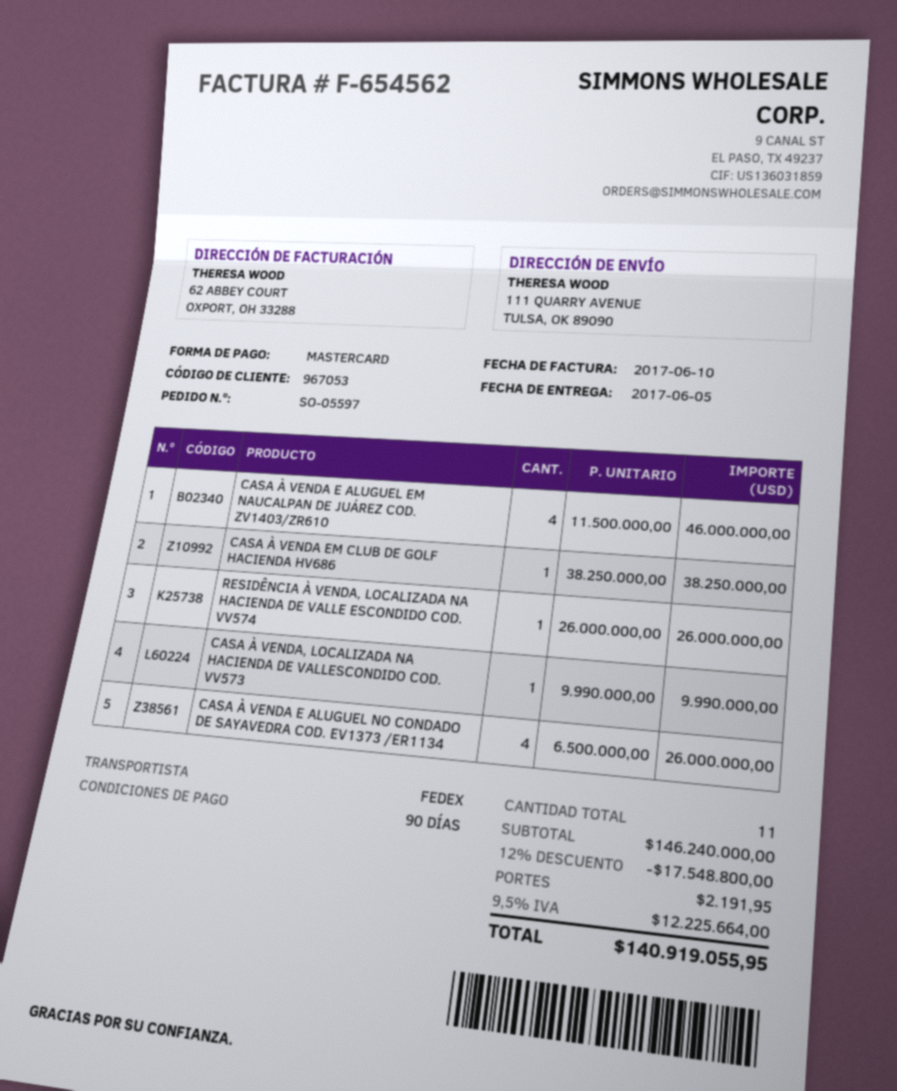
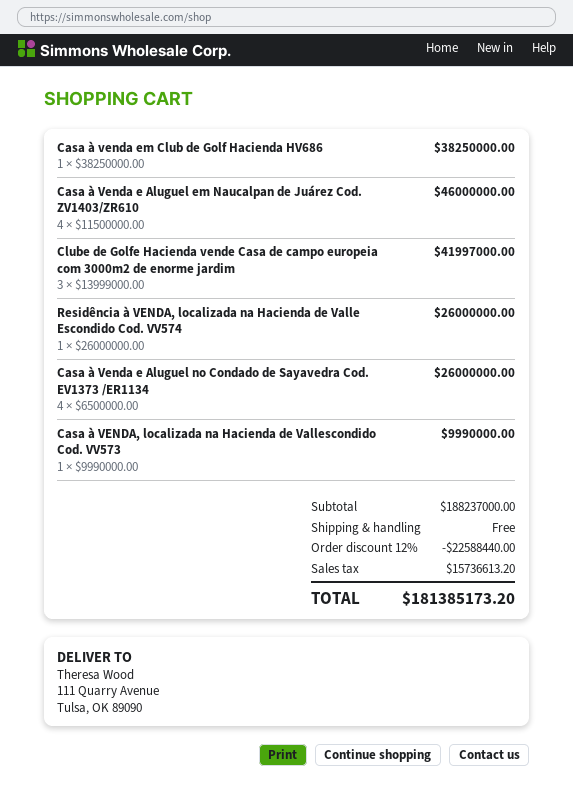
Clube de Golfe Hacienda vende Casa de campo europeia com 3000m2 de enorme jardim: none -> 3 x 13999000.00 = 41997000.00
subtotal: 146240000.00 -> 188237000.00
discount: 12% = 17548800.00 -> 12% = 22588440.00
shipping: 2191.95 -> 0.00
tax: 12225664.00 -> 15736613.20
total: 140919055.95 -> 181385173.20

